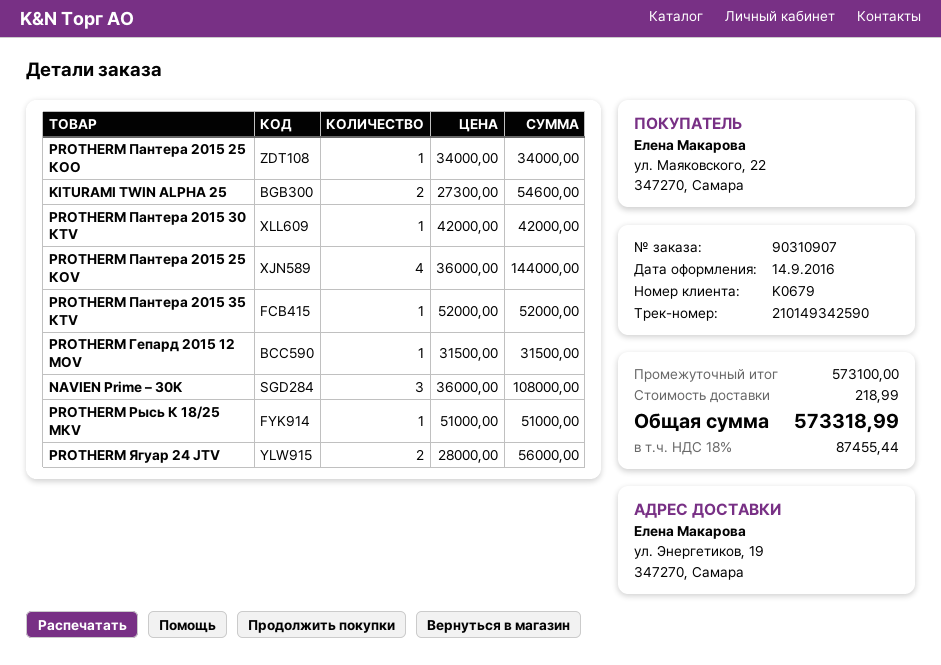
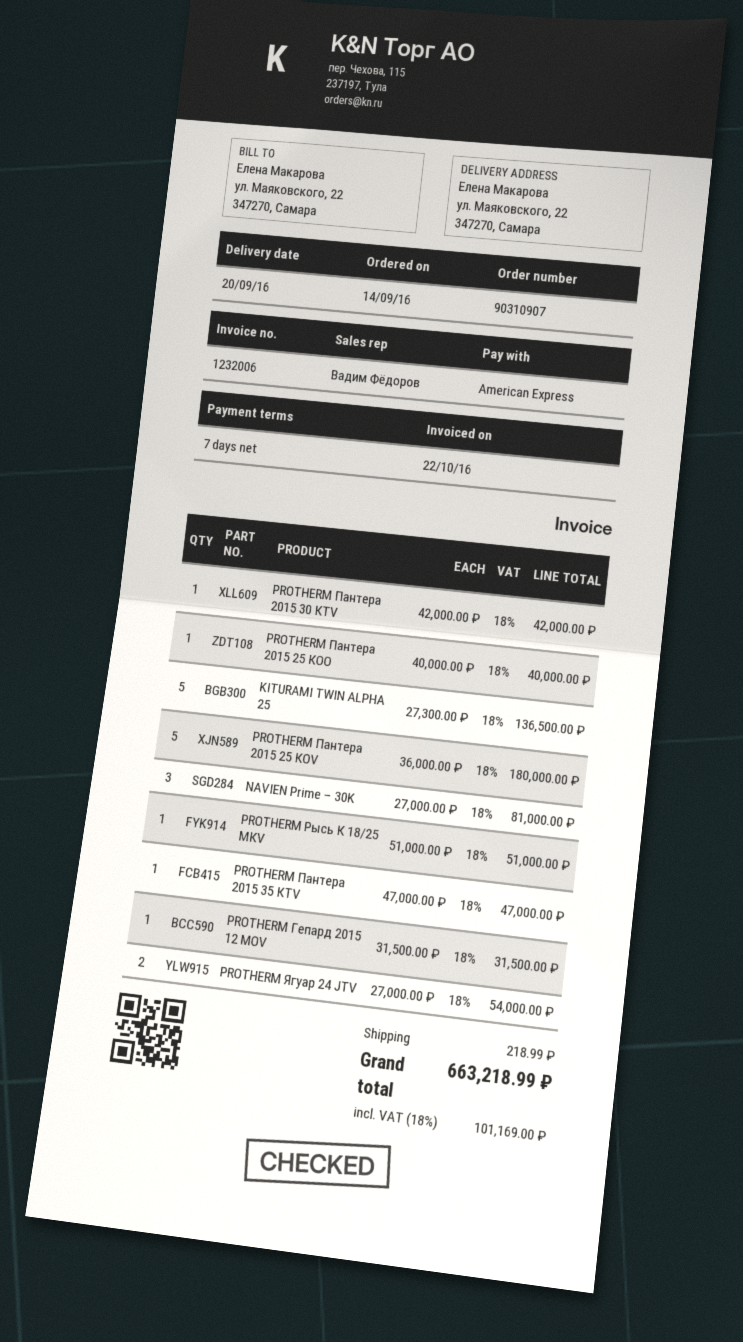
ship to: ул. Энергетиков, 19, 347270, Самара -> ул. Маяковского, 22, 347270, Самара
PROTHERM Пантера 2015 25 КОО: 1 x 34000.00 = 34000.00 -> 1 x 40000.00 = 40000.00
KITURAMI TWIN ALPHA 25: 2 x 27300.00 = 54600.00 -> 5 x 27300.00 = 136500.00
PROTHERM Пантера 2015 25 КОV: 4 x 36000.00 = 144000.00 -> 5 x 36000.00 = 180000.00
PROTHERM Пантера 2015 35 КTV: 1 x 52000.00 = 52000.00 -> 1 x 47000.00 = 47000.00
NAVIEN Prime – 30K: 3 x 36000.00 = 108000.00 -> 3 x 27000.00 = 81000.00
PROTHERM Ягуар 24 JTV: 2 x 28000.00 = 56000.00 -> 2 x 27000.00 = 54000.00
tax: 18% = 87455.44 -> 18% = 101169.00
total: 573318.99 -> 663218.99

